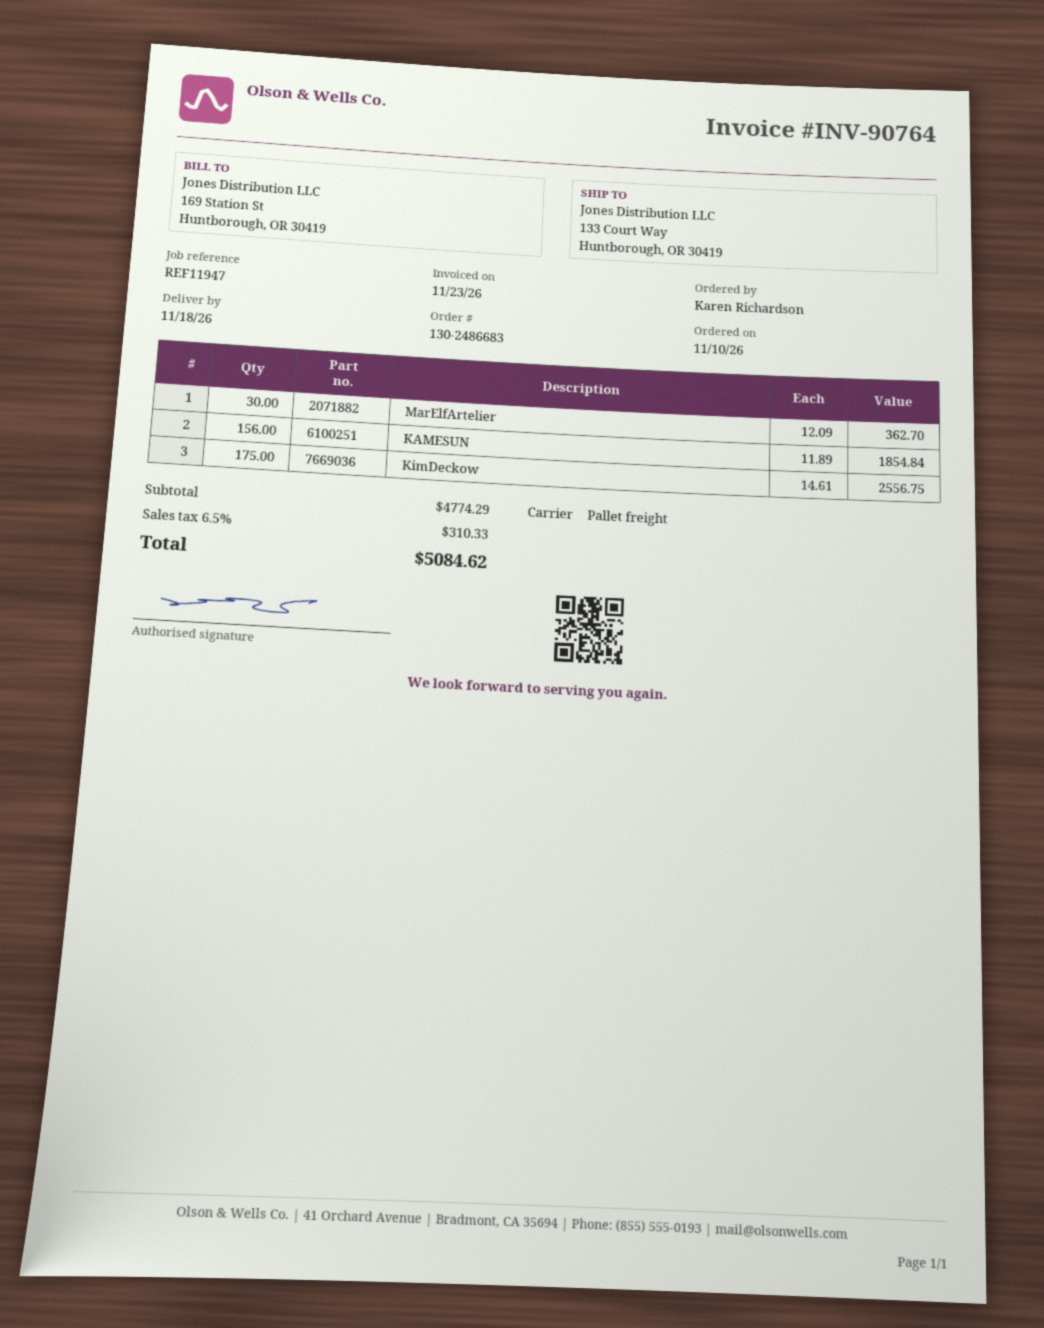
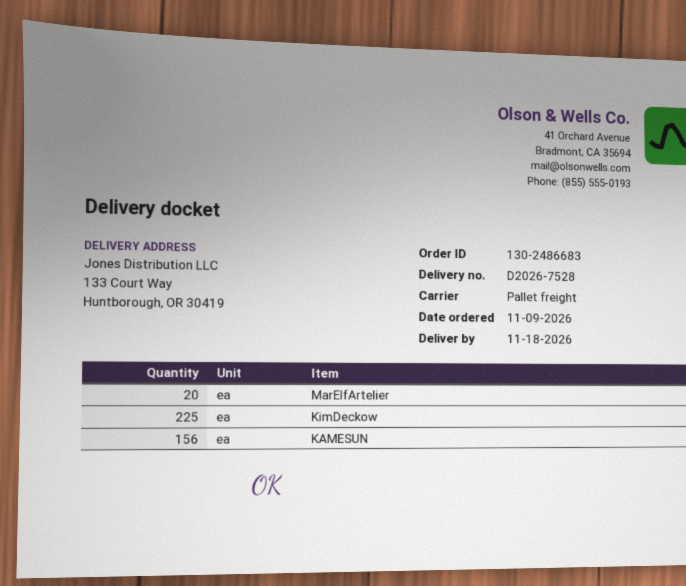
order date: 2026-11-10 -> 2026-11-09
MarElfArtelier: 30 -> 20
KimDeckow: 175 -> 225

